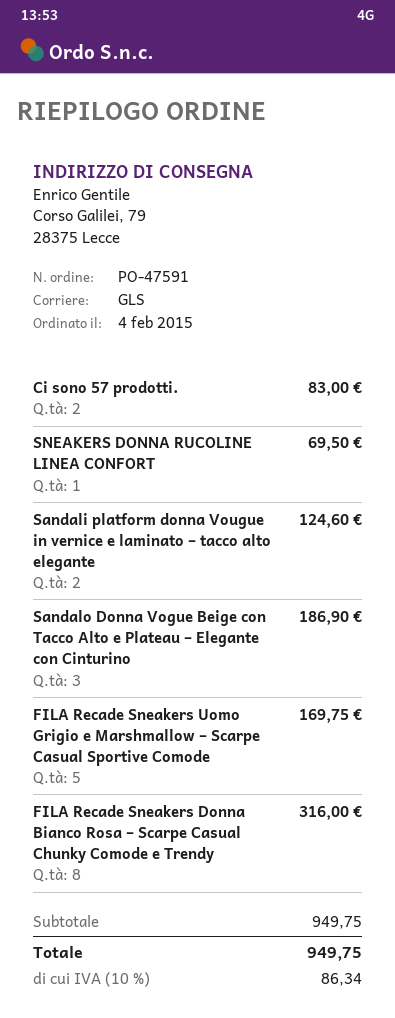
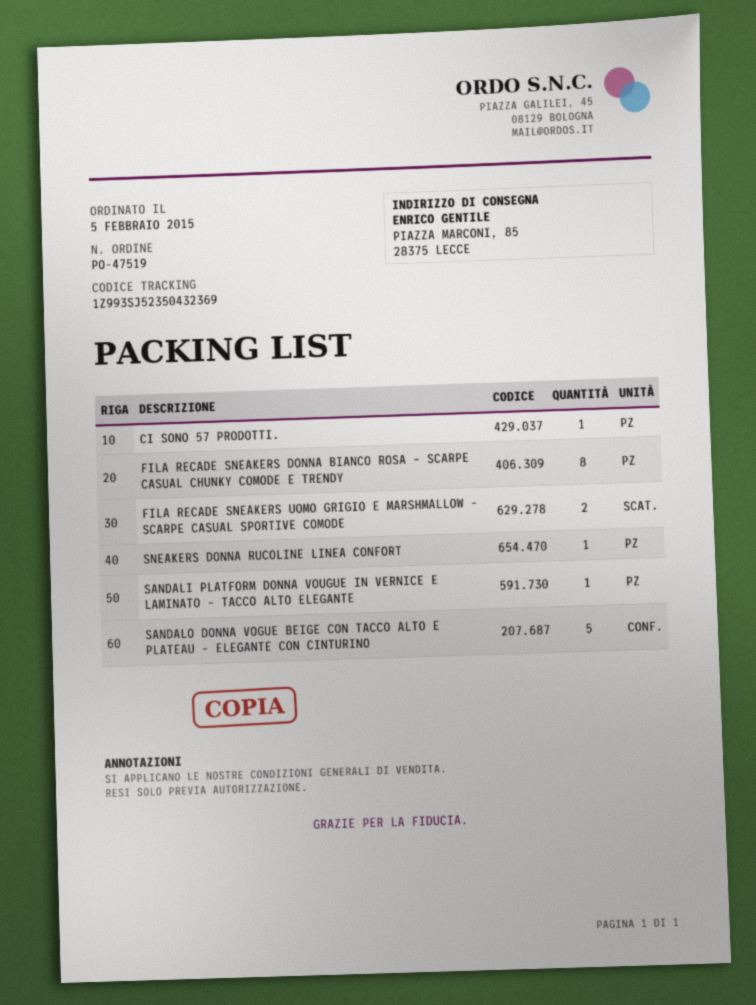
order number: PO-47591 -> PO-47519
order date: 2015-02-04 -> 2015-02-05
ship to: Corso Galilei, 79, 28375 Lecce -> PIAZZA MARCONI, 85, 28375 LECCE
Ci sono 57 prodotti.: 2 -> 1
Sandali platform donna Vougue in vernice e laminato – tacco alto elegante: 2 -> 1
Sandalo Donna Vogue Beige con Tacco Alto e Plateau – Elegante con Cinturino: 3 -> 5
FILA Recade Sneakers Uomo Grigio e Marshmallow – Scarpe Casual Sportive Comode: 5 -> 2

